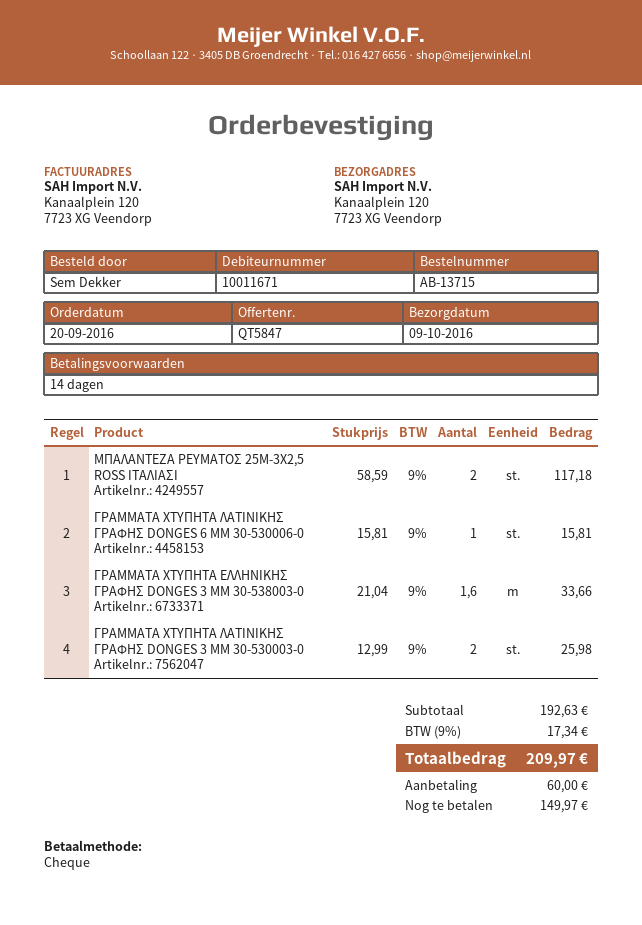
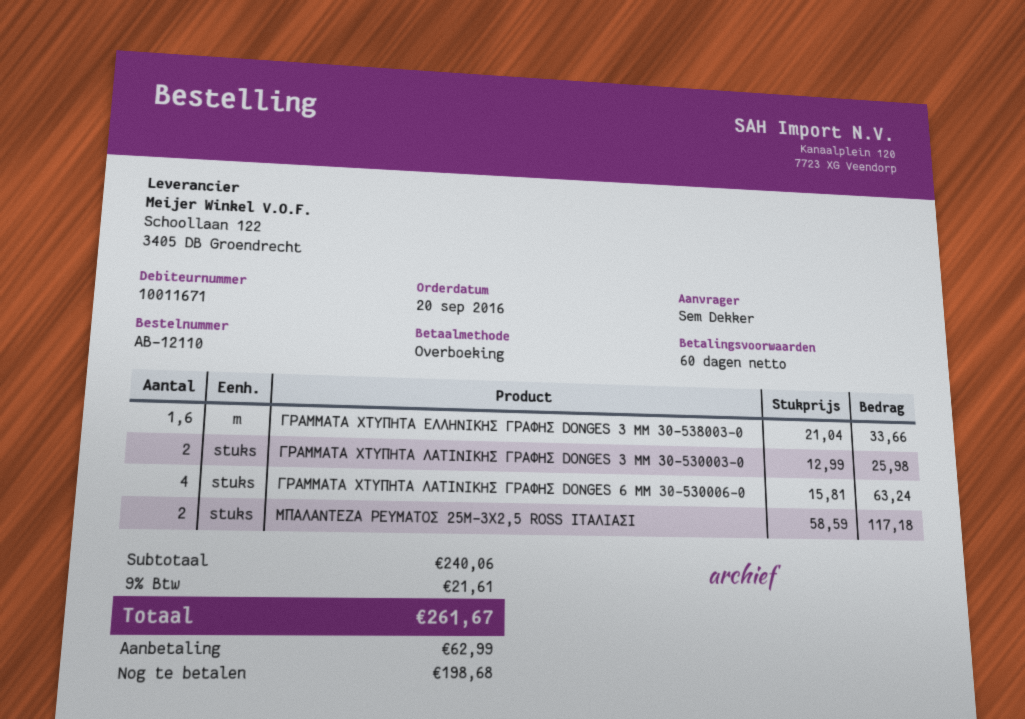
order number: AB-13715 -> AB-12110
payment terms: 14 days -> 60 days
payment method: cheque -> bank transfer
ΓΡΑΜΜΑΤΑ ΧΤΥΠΗΤΑ ΛΑΤΙΝΙΚΗΣ ΓΡΑΦΗΣ DONGES 6 MM 30-530006-0: 1 x 15.81 = 15.81 -> 4 x 15.81 = 63.24
subtotal: 192.63 -> 240.06
tax: 9% = 17.34 -> 9% = 21.61
total: 209.97 -> 261.67
deposit: 60.00 -> 62.99
balance: 149.97 -> 198.68

